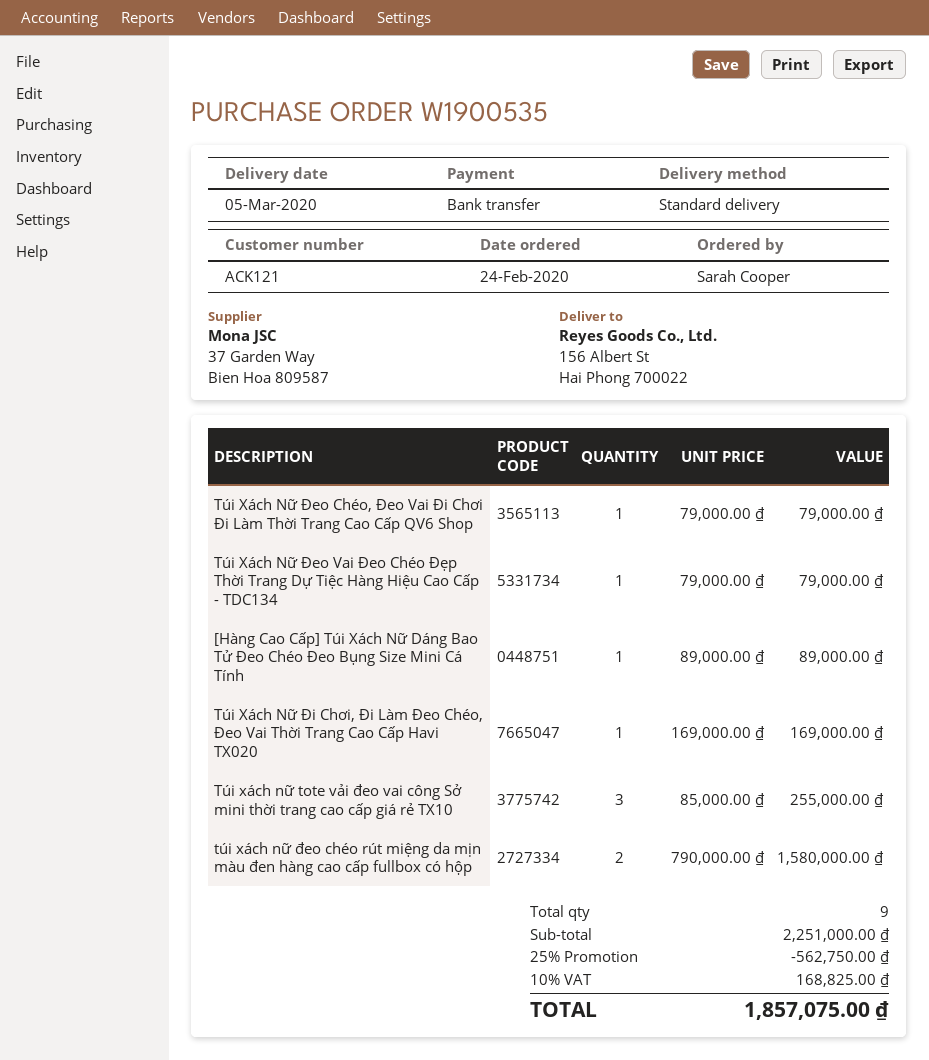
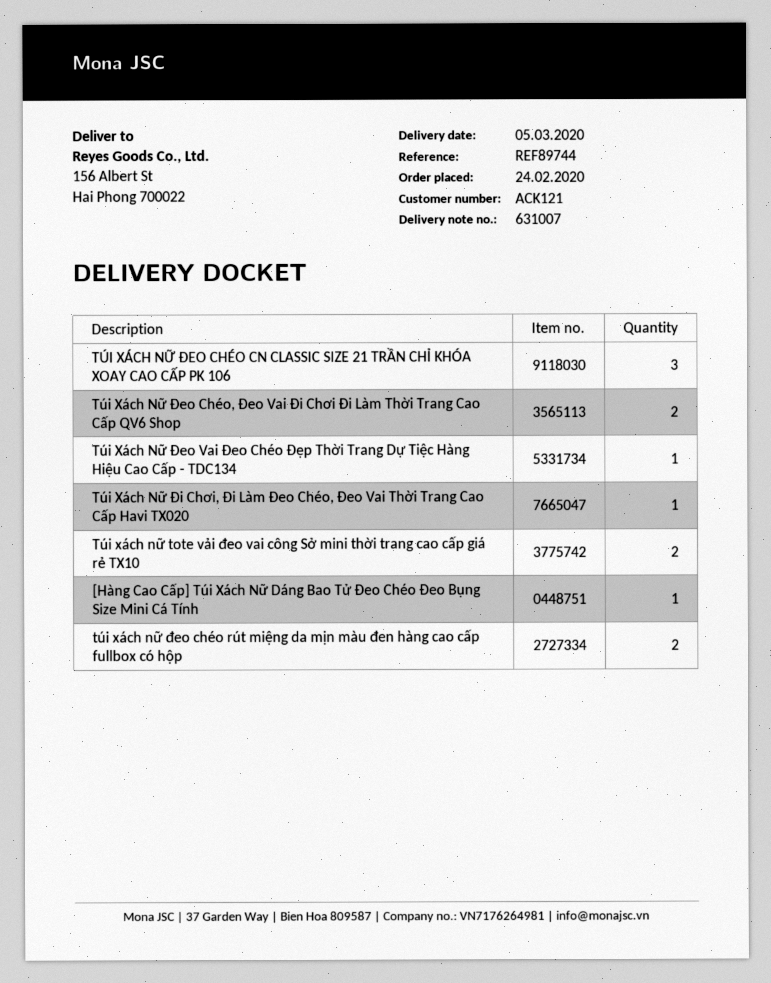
Túi Xách Nữ Đeo Chéo, Đeo Vai Đi Chơi Đi Làm Thời Trang Cao Cấp QV6 Shop: 1 -> 2
Túi xách nữ tote vải đeo vai công Sở mini thời trang cao cấp giá rẻ TX10: 3 -> 2
TÚI XÁCH NỮ ĐEO CHÉO CN CLASSIC SIZE 21 TRẦN CHỈ KHÓA XOAY CAO CẤP PK 106: none -> 3

